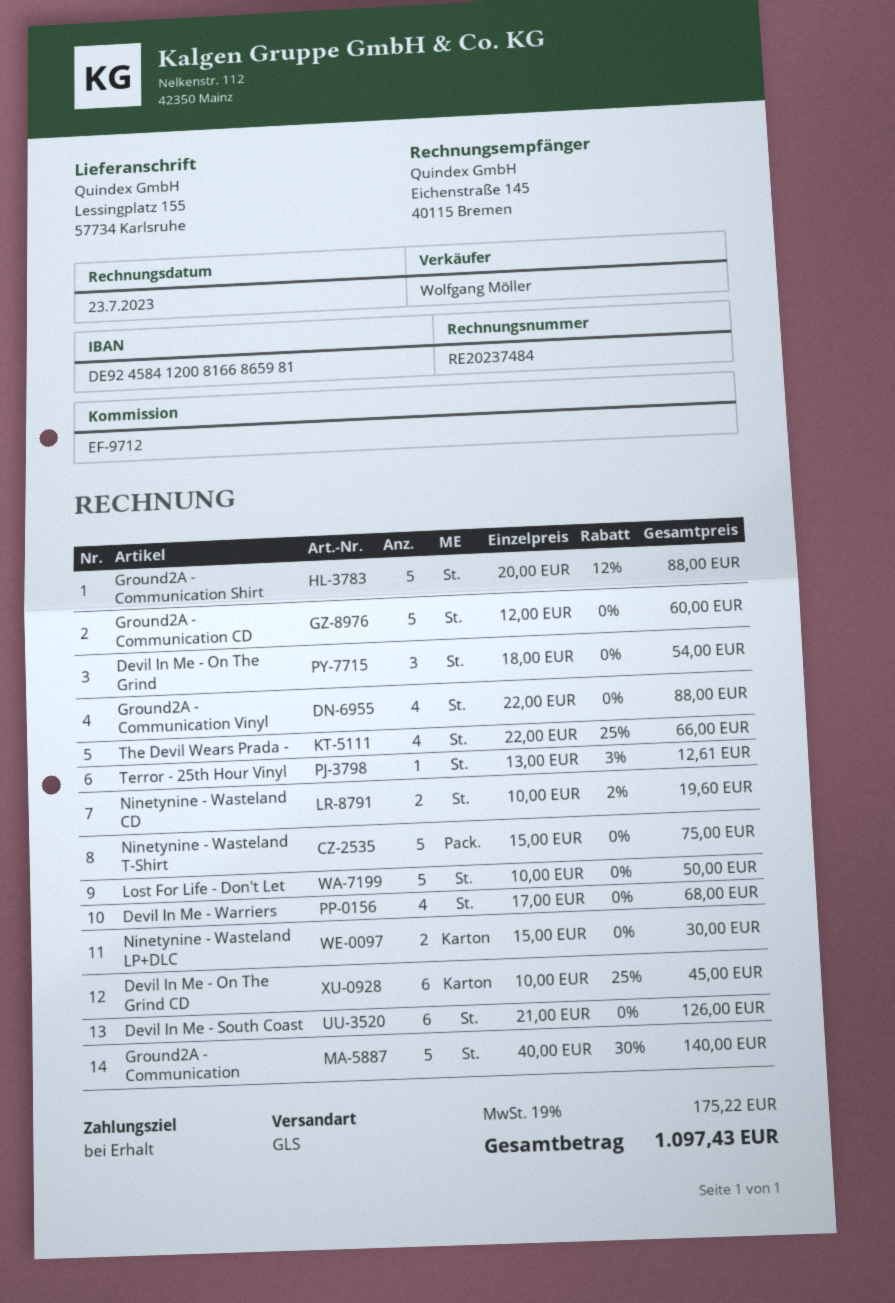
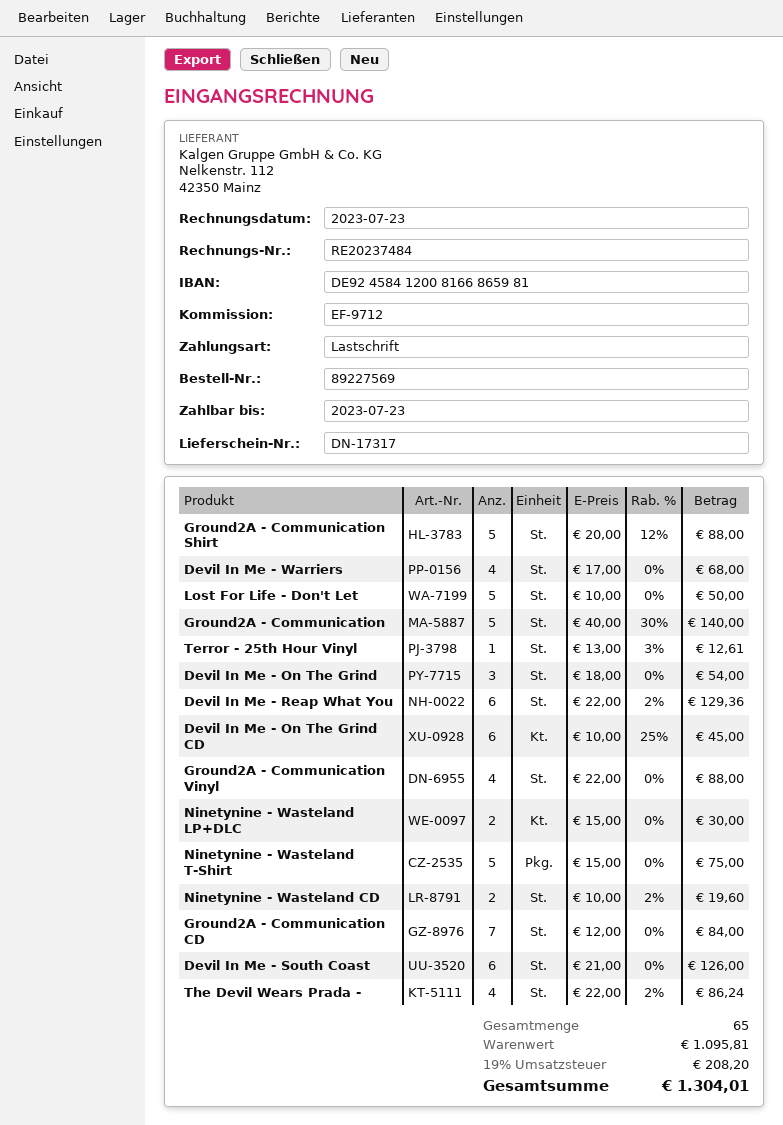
Ground2A - Communication CD: 5 x 12.00 = 60.00 -> 7 x 12.00 = 84.00
The Devil Wears Prada -: 4 x 22.00 - 25% = 66.00 -> 4 x 22.00 - 2% = 86.24
Devil In Me - Reap What You: none -> 6 x 22.00 - 2% = 129.36
tax: 19% = 175.22 -> 19% = 208.20
total: 1097.43 -> 1304.01

